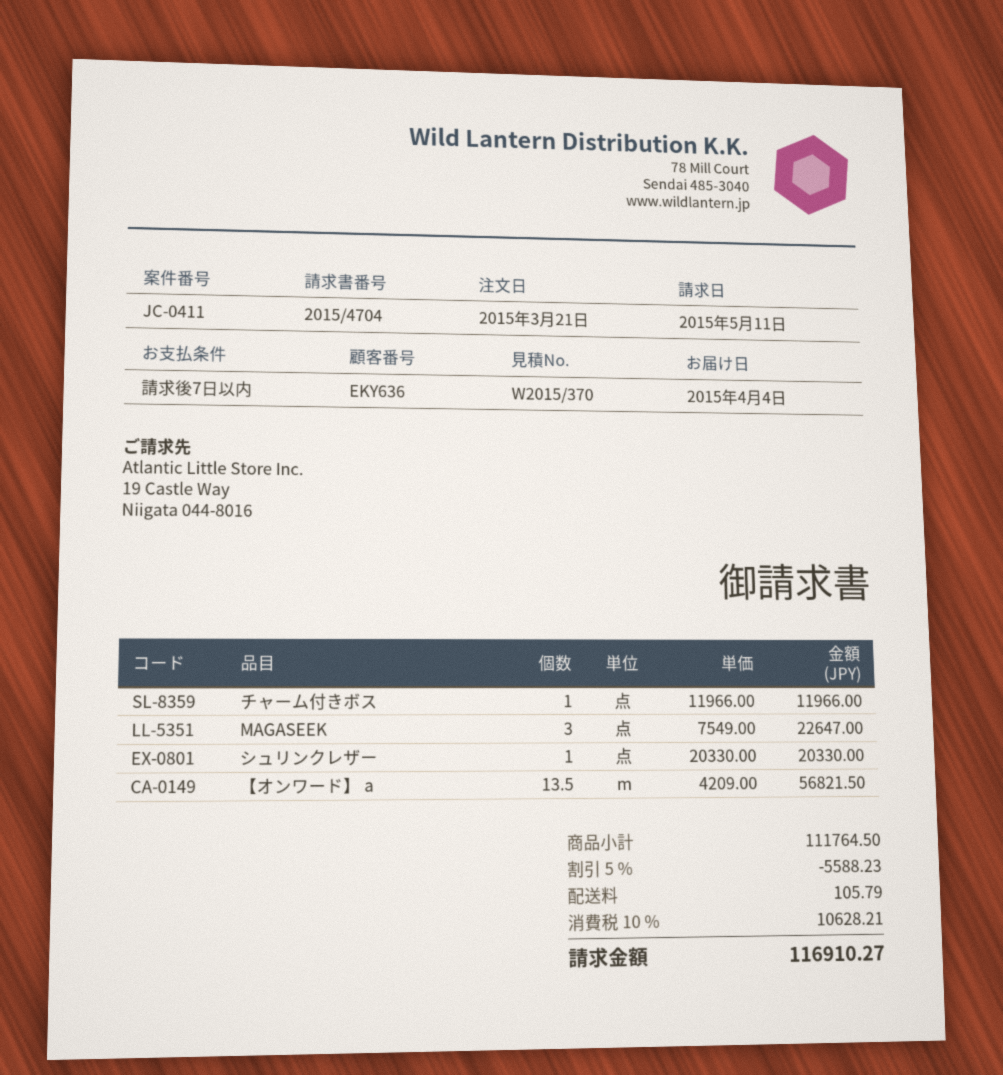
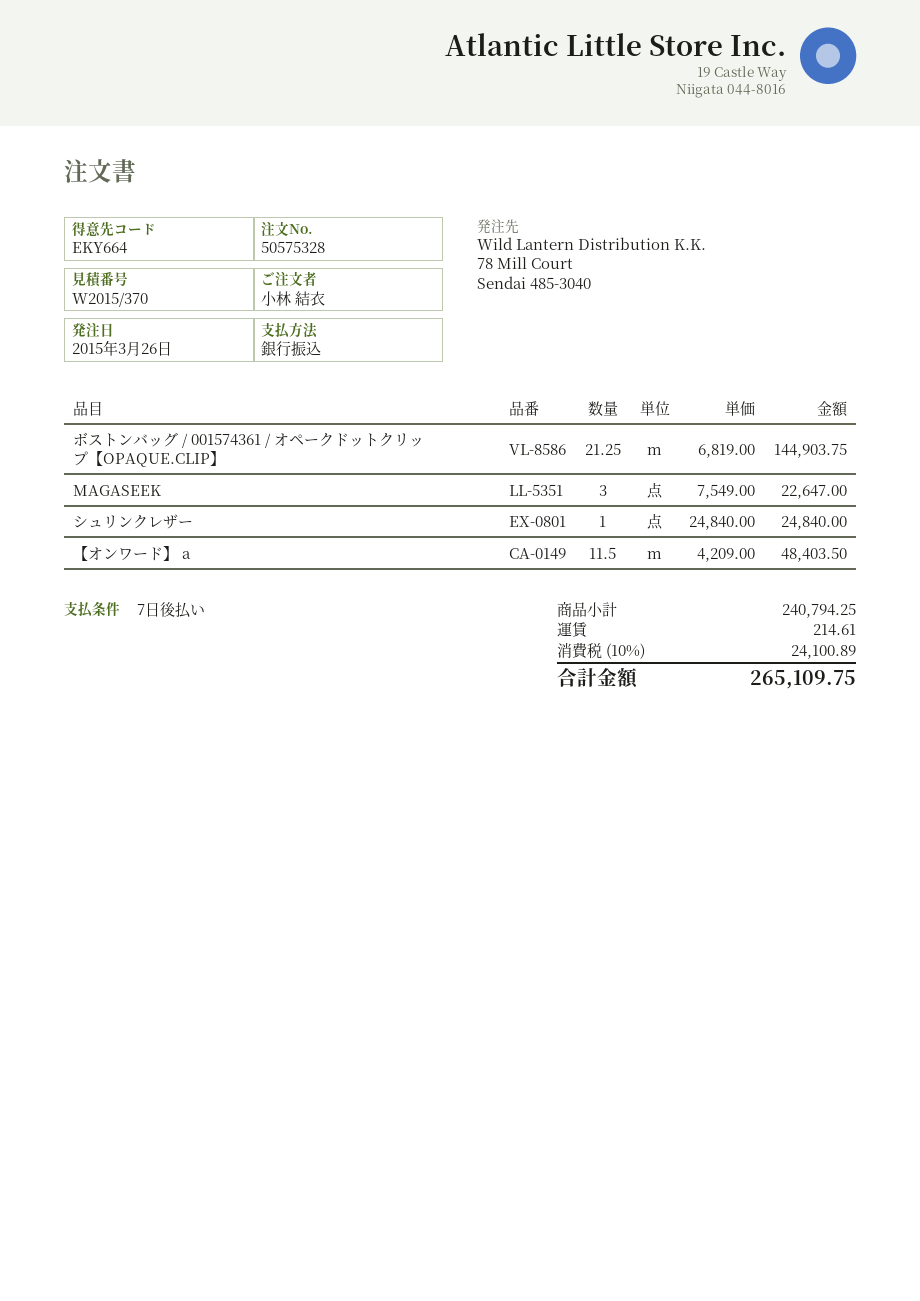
order date: 2015-03-21 -> 2015-03-26
customer number: EKY636 -> EKY664
チャーム付きボス: 1 x 11966.00 = 11966.00 -> none
シュリンクレザー: 1 x 20330.00 = 20330.00 -> 1 x 24840.00 = 24840.00
【オンワード】 a: 13.5 x 4209.00 = 56821.50 -> 11.5 x 4209.00 = 48403.50
ボストンバッグ / 001574361 / オペークドットクリップ【OPAQUE.CLIP】: none -> 21.25 x 6819.00 = 144903.75
subtotal: 111764.50 -> 240794.25
discount: 5% = 5588.23 -> none
shipping: 105.79 -> 214.61
tax: 10% = 10628.21 -> 10% = 24100.89
total: 116910.27 -> 265109.75

